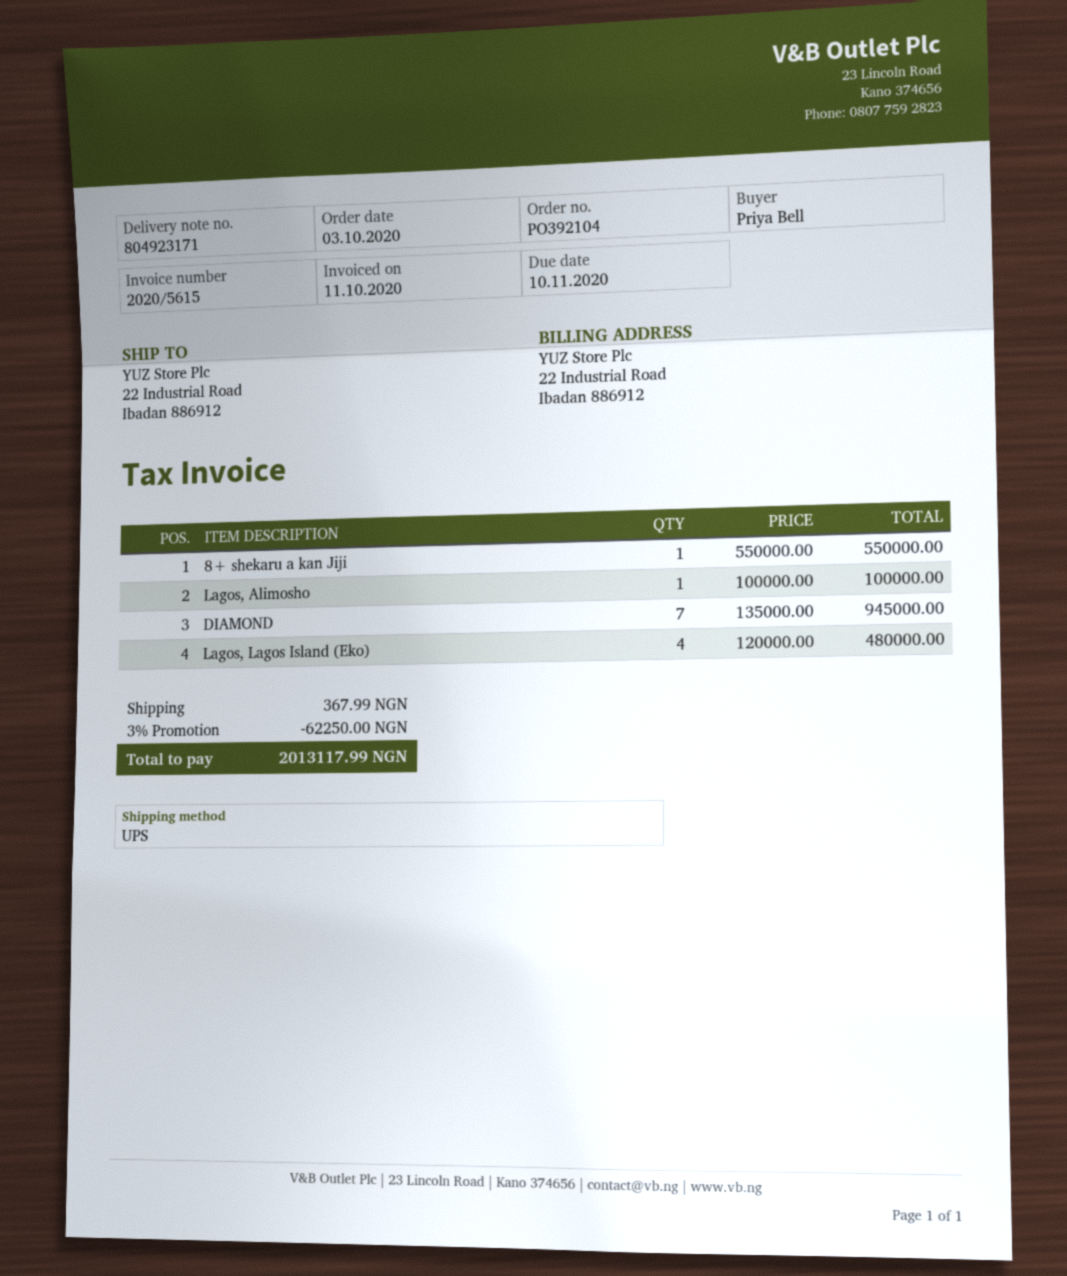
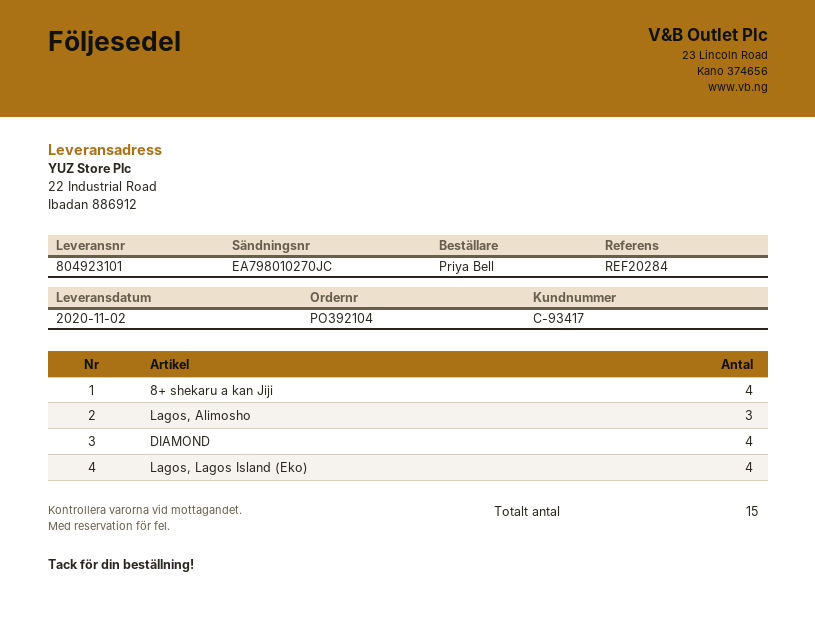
delivery note number: 804923171 -> 804923101
8+ shekaru a kan Jiji: 1 -> 4
Lagos, Alimosho: 1 -> 3
DIAMOND: 7 -> 4

